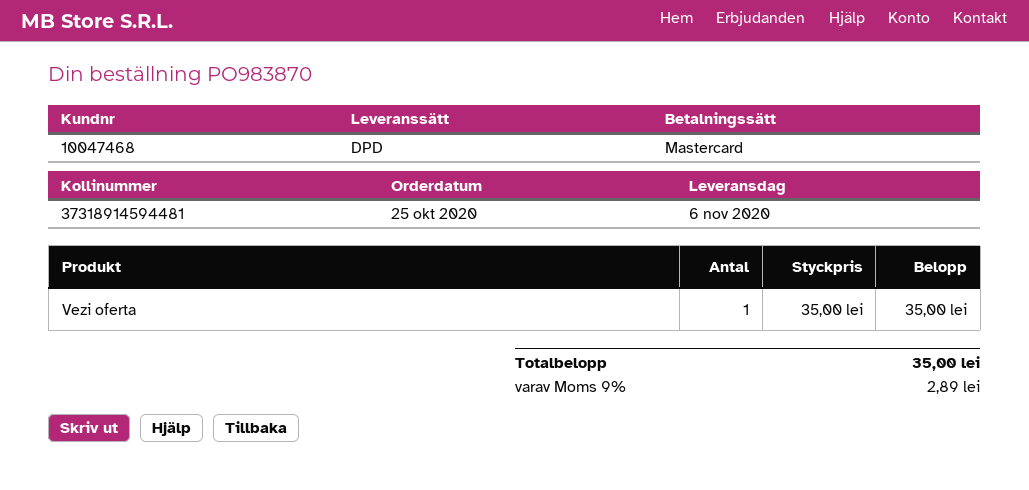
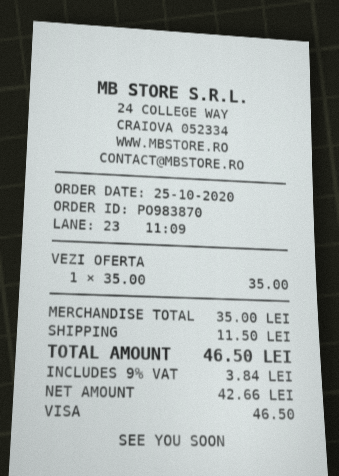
payment method: Mastercard -> Visa
shipping: none -> 11.50
tax: 9% = 2.89 -> 9% = 3.84
total: 35.00 -> 46.50

